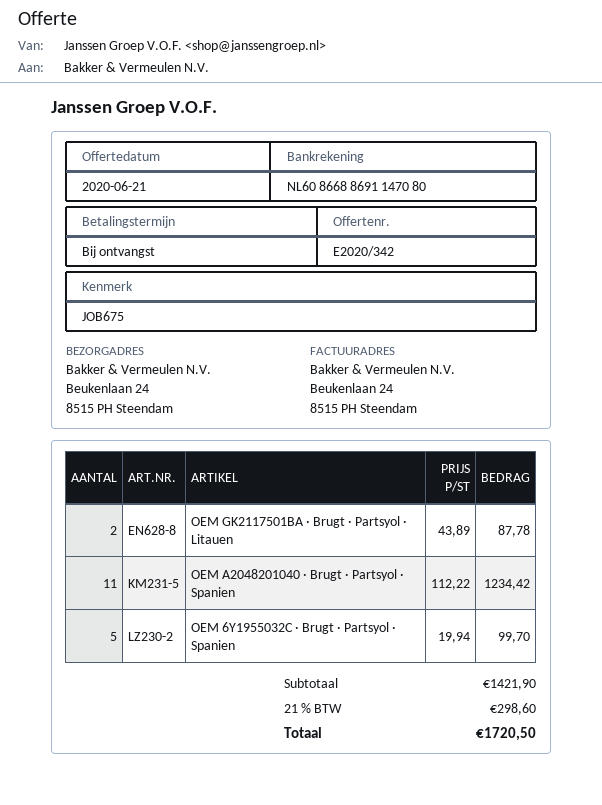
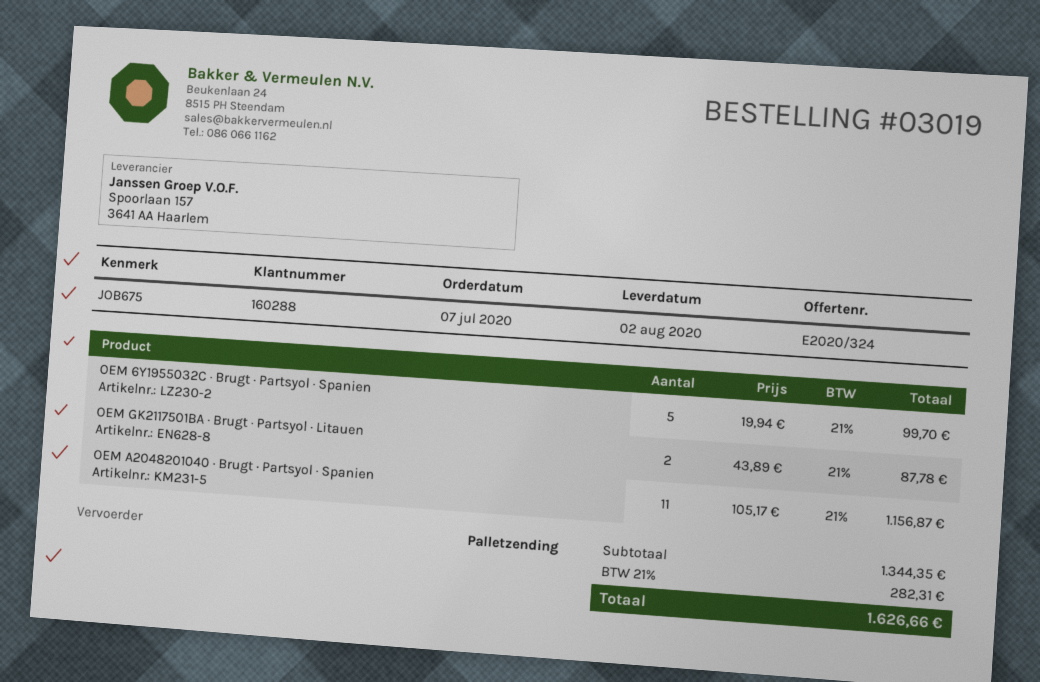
quote number: E2020/342 -> E2020/324
OEM A2048201040 · Brugt · Partsyol · Spanien: 11 x 112.22 = 1234.42 -> 11 x 105.17 = 1156.87
subtotal: 1421.90 -> 1344.35
tax: 21% = 298.60 -> 21% = 282.31
total: 1720.50 -> 1626.66

